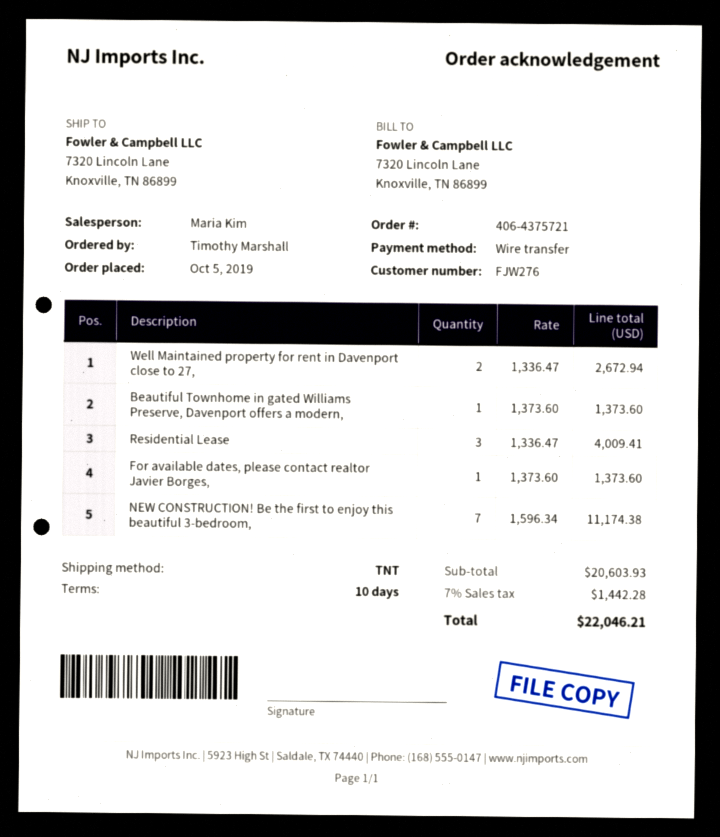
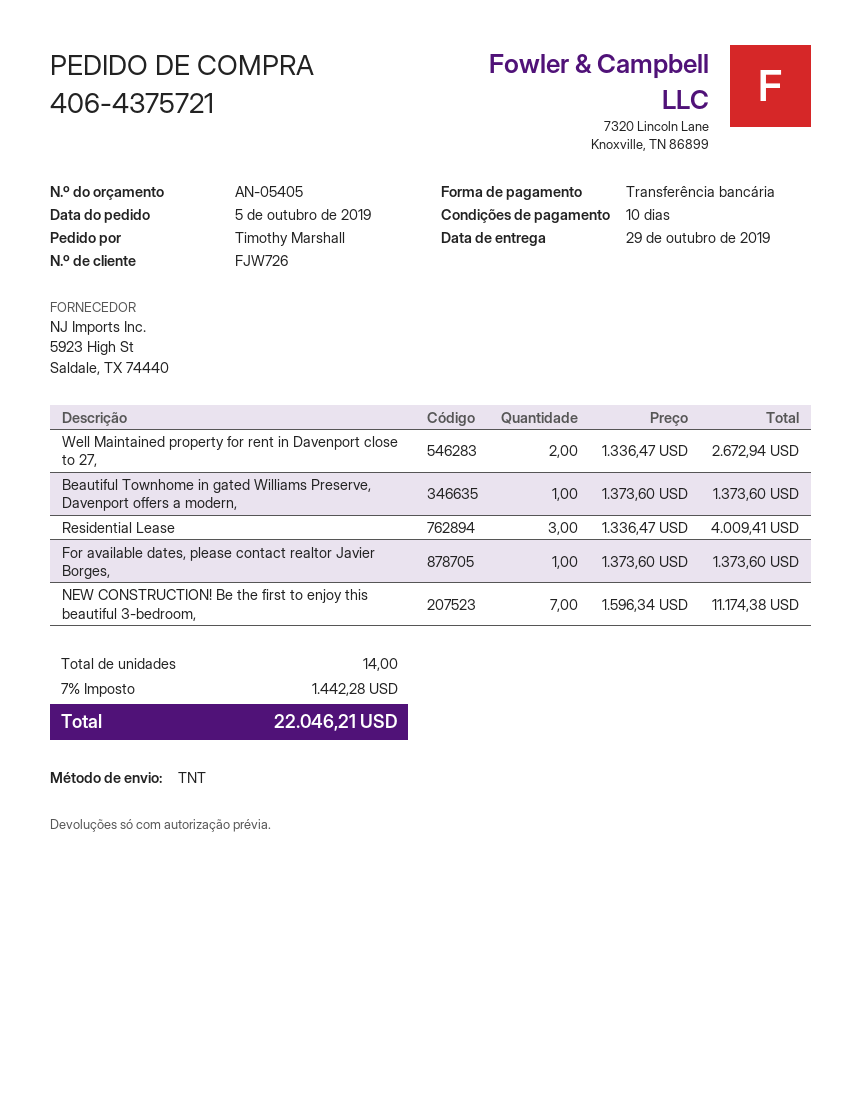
customer number: FJW276 -> FJW726

